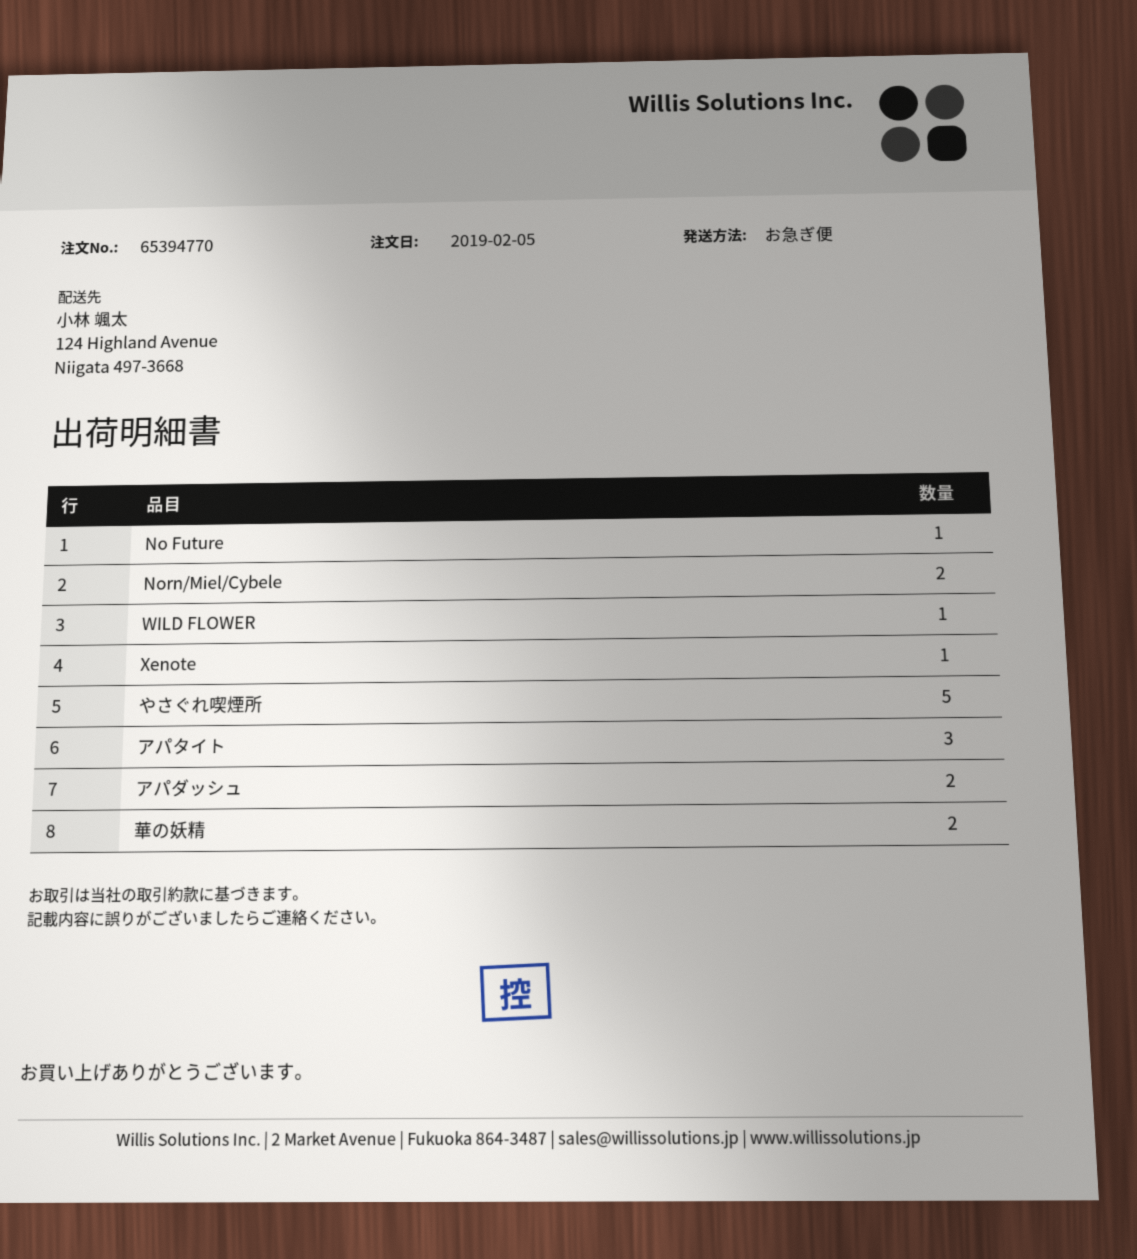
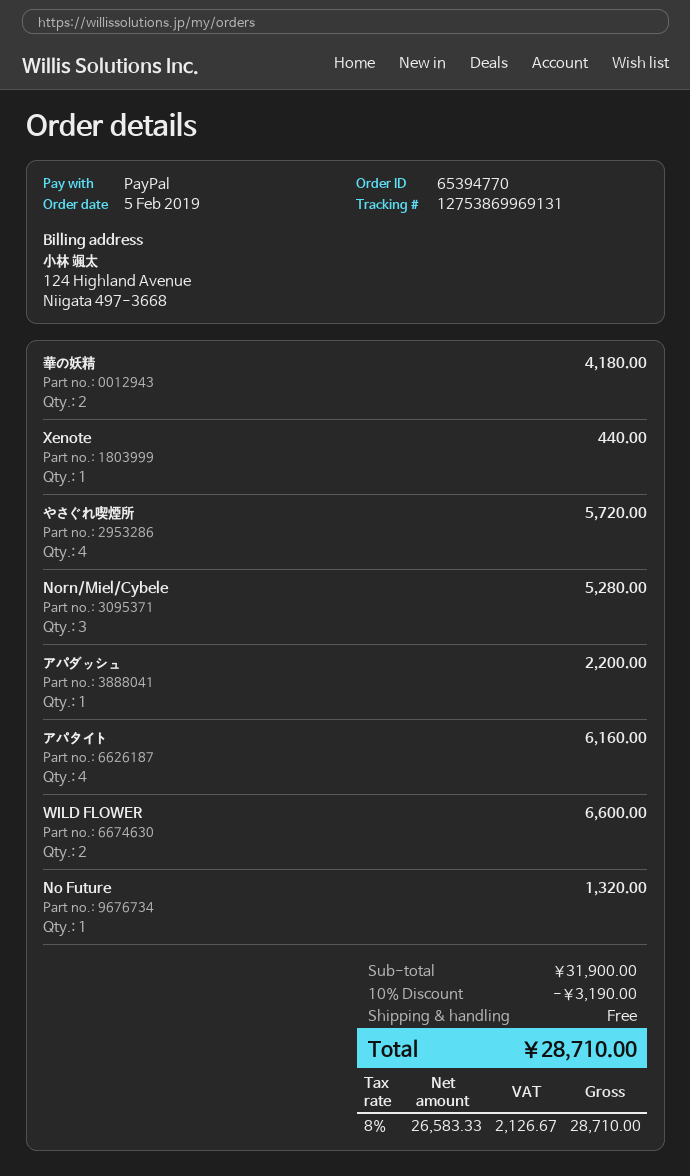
Norn/Miel/Cybele: 2 -> 3
WILD FLOWER: 1 -> 2
やさぐれ喫煙所: 5 -> 4
アパタイト: 3 -> 4
アパダッシュ: 2 -> 1

